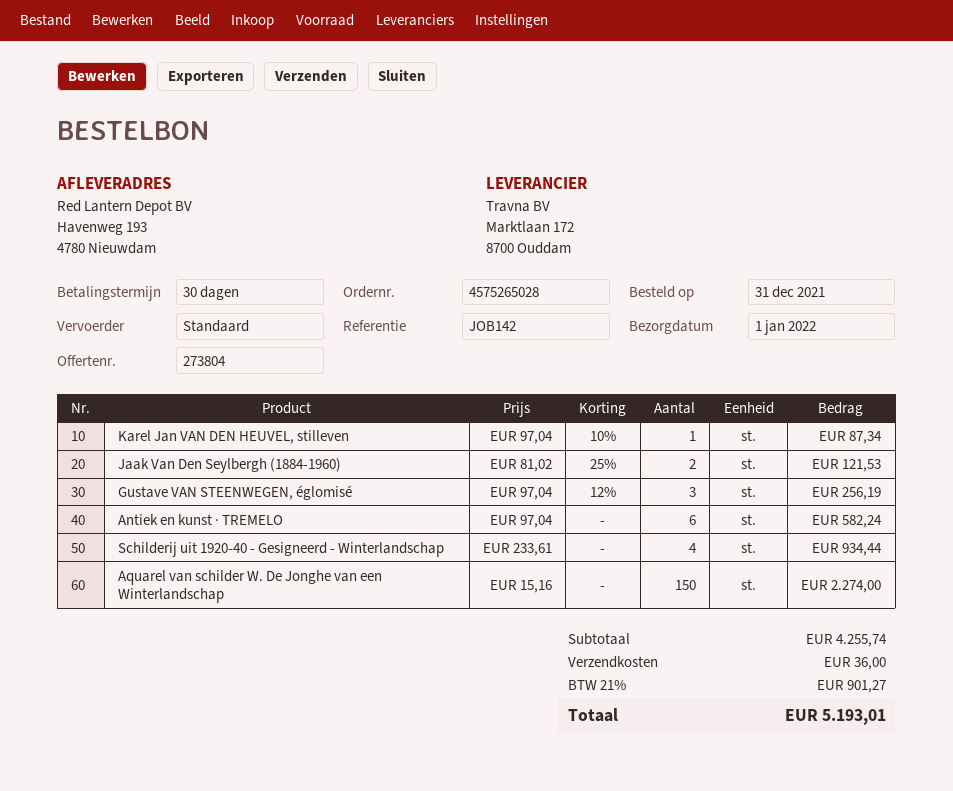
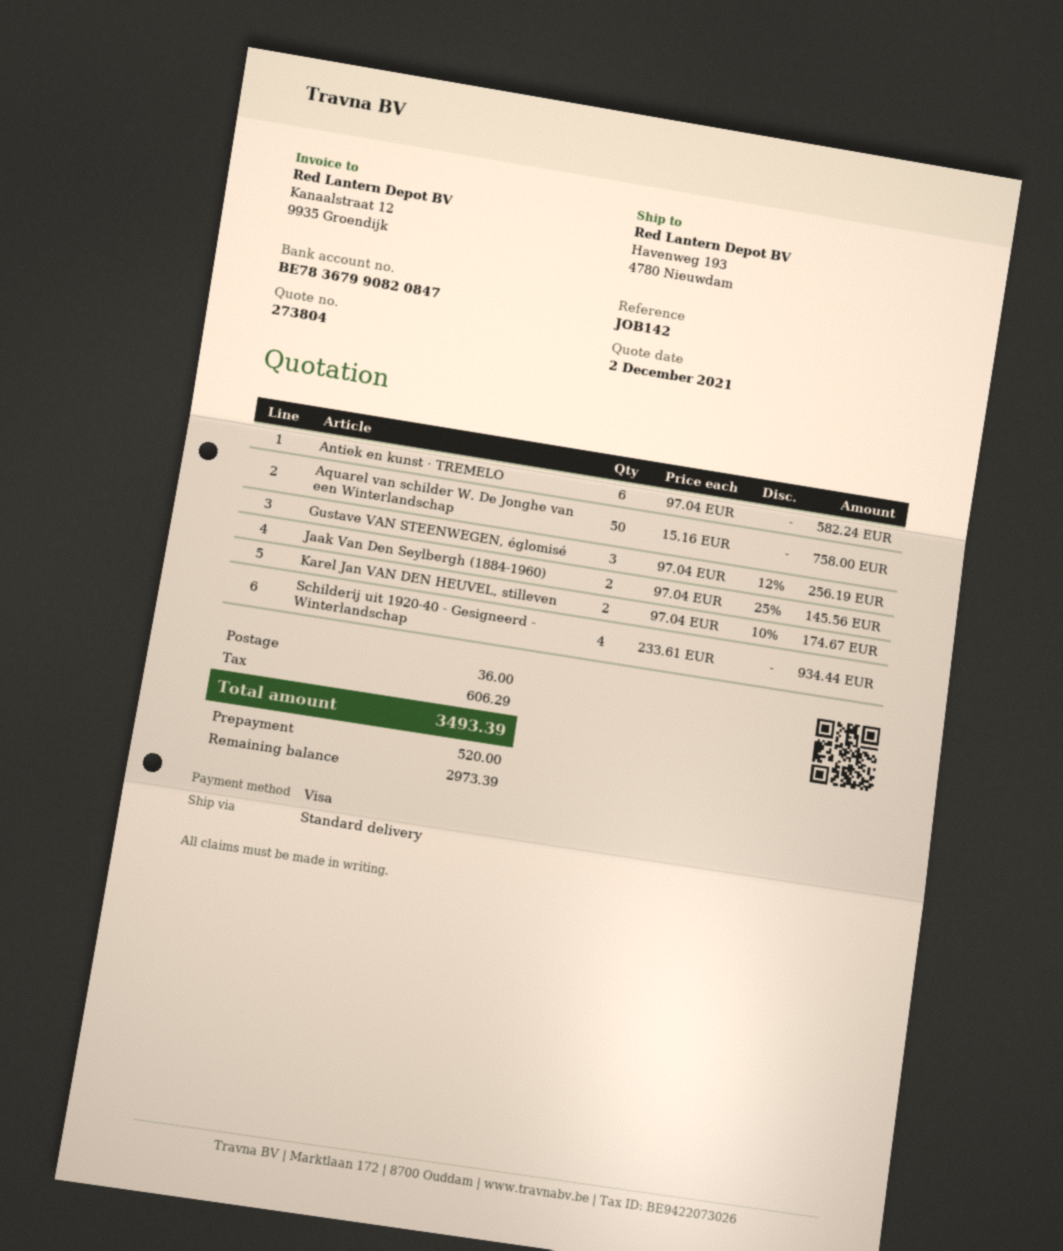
Karel Jan VAN DEN HEUVEL, stilleven: 1 x 97.04 - 10% = 87.34 -> 2 x 97.04 - 10% = 174.67
Jaak Van Den Seylbergh (1884-1960): 2 x 81.02 - 25% = 121.53 -> 2 x 97.04 - 25% = 145.56
Aquarel van schilder W. De Jonghe van een Winterlandschap: 150 x 15.16 = 2274.00 -> 50 x 15.16 = 758.00
tax: 901.27 -> 606.29
total: 5193.01 -> 3493.39

